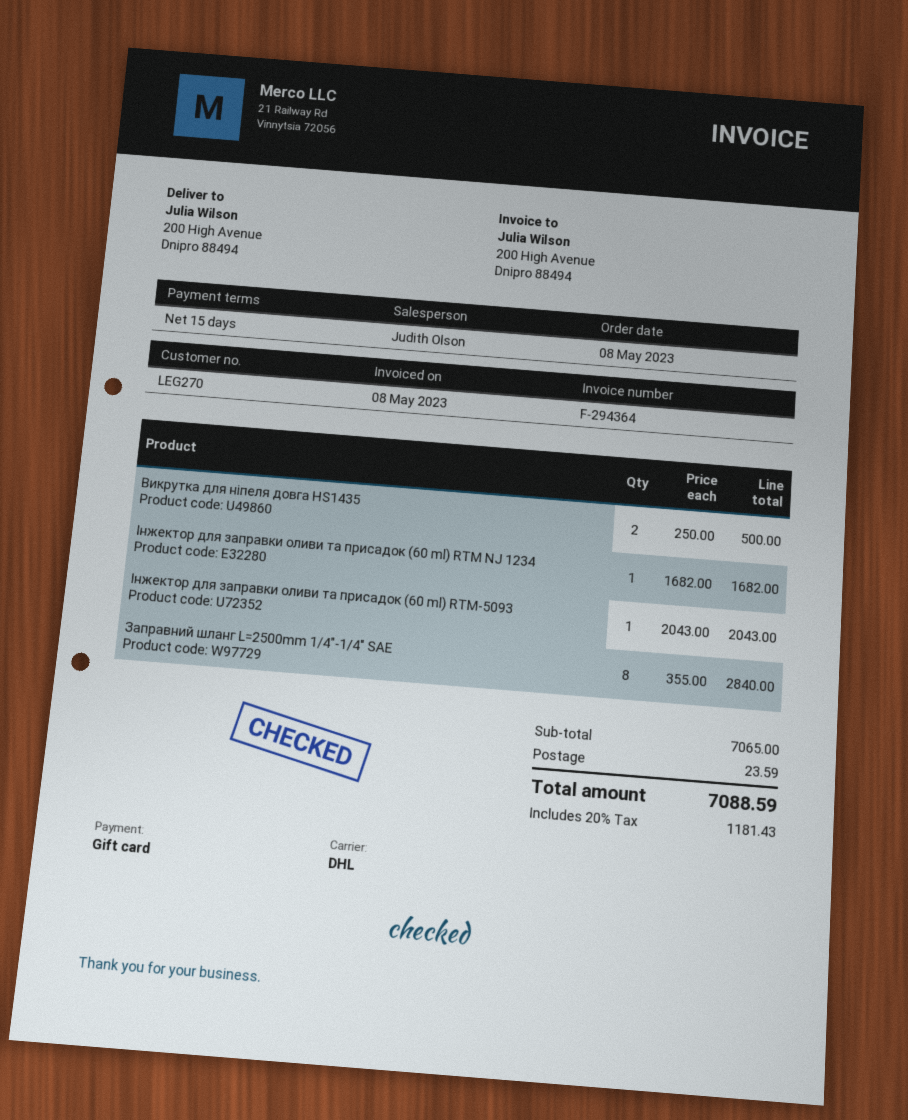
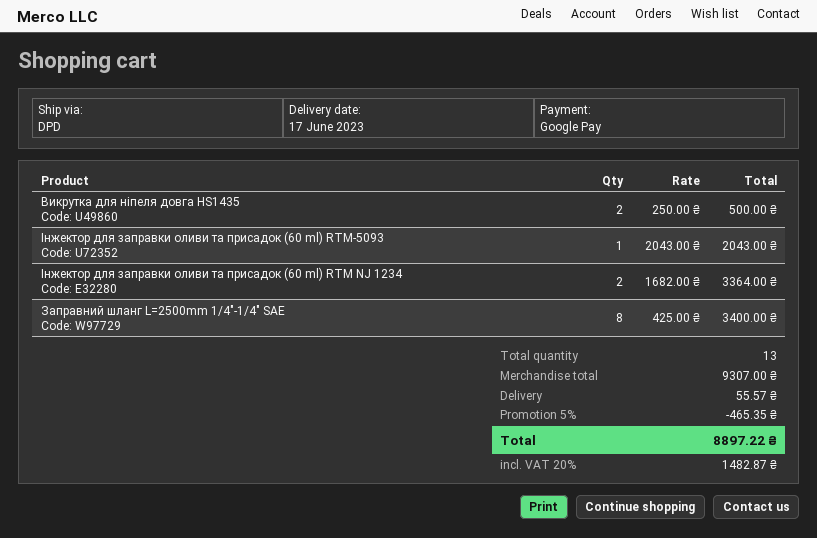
payment method: gift card -> Google Pay
shipping method: DHL -> DPD
Інжектор для заправки оливи та присадок (60 ml) RTM NJ 1234: 1 x 1682.00 = 1682.00 -> 2 x 1682.00 = 3364.00
Заправний шланг L=2500mm 1/4″-1/4″ SAE: 8 x 355.00 = 2840.00 -> 8 x 425.00 = 3400.00
subtotal: 7065.00 -> 9307.00
discount: none -> 5% = 465.35
shipping: 23.59 -> 55.57
tax: 20% = 1181.43 -> 20% = 1482.87
total: 7088.59 -> 8897.22

